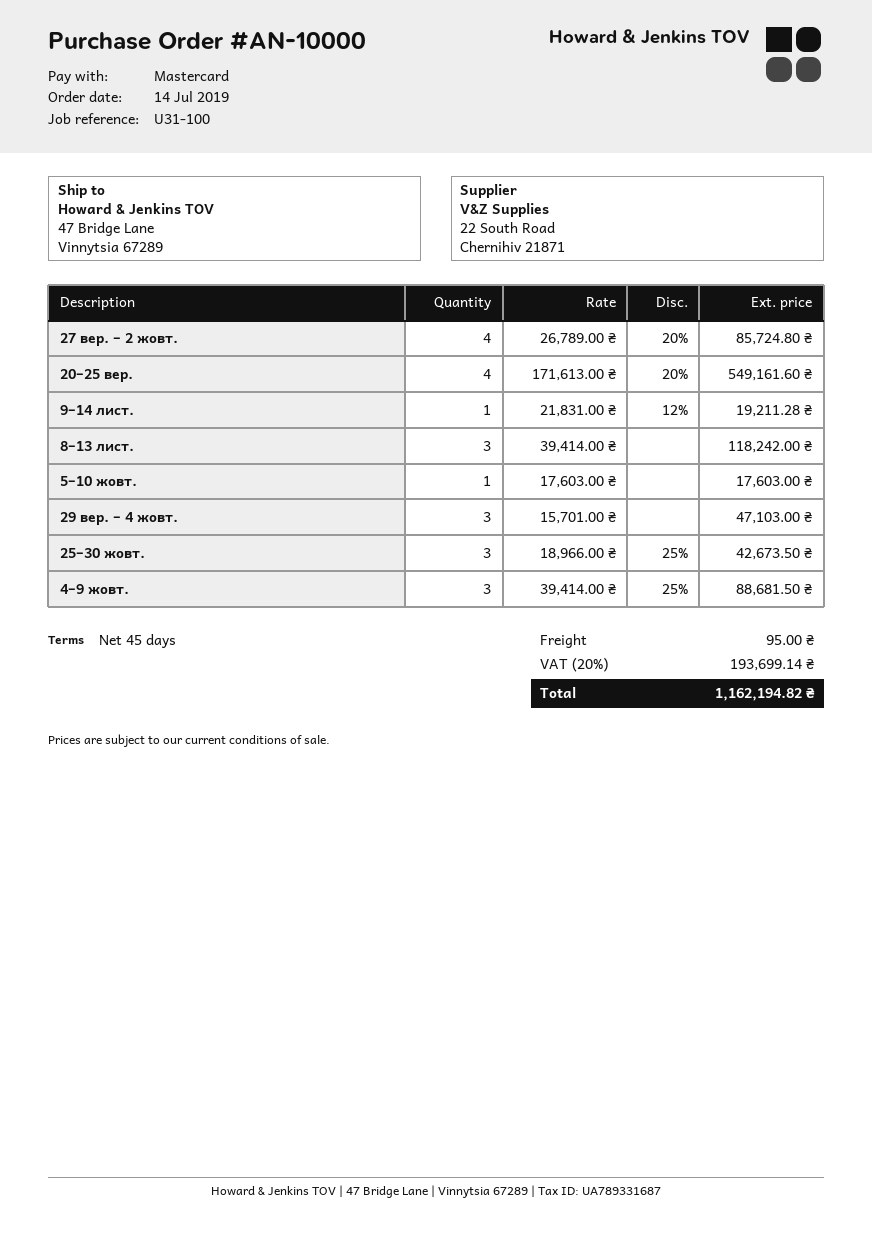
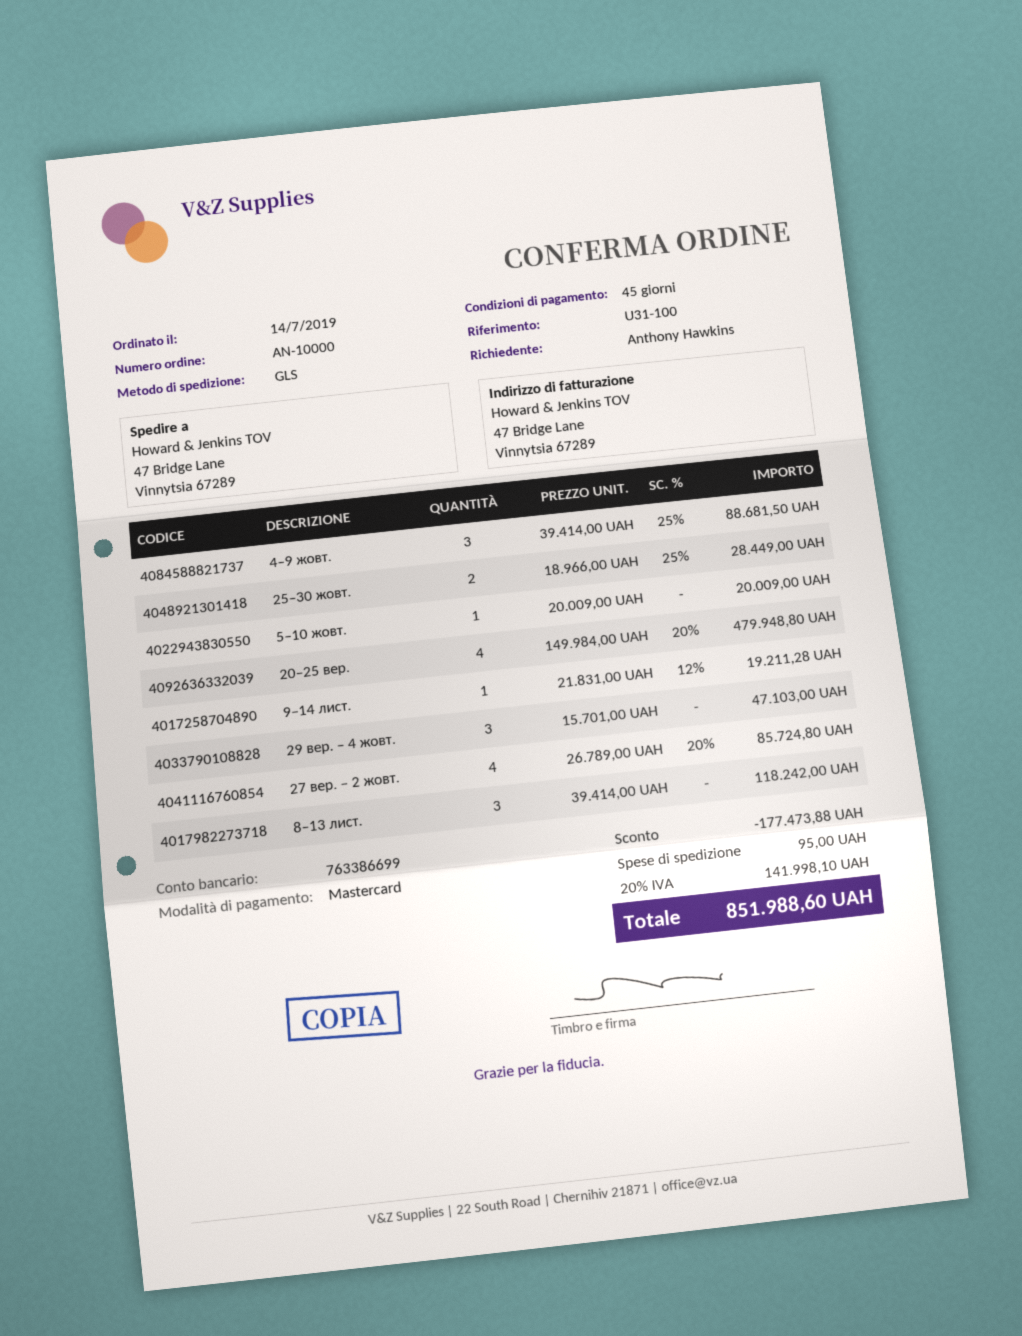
20–25 вер.: 4 x 171613.00 - 20% = 549161.60 -> 4 x 149984.00 - 20% = 479948.80
5–10 жовт.: 1 x 17603.00 = 17603.00 -> 1 x 20009.00 = 20009.00
25–30 жовт.: 3 x 18966.00 - 25% = 42673.50 -> 2 x 18966.00 - 25% = 28449.00
discount: none -> 177473.88
tax: 20% = 193699.14 -> 20% = 141998.10
total: 1162194.82 -> 851988.60

